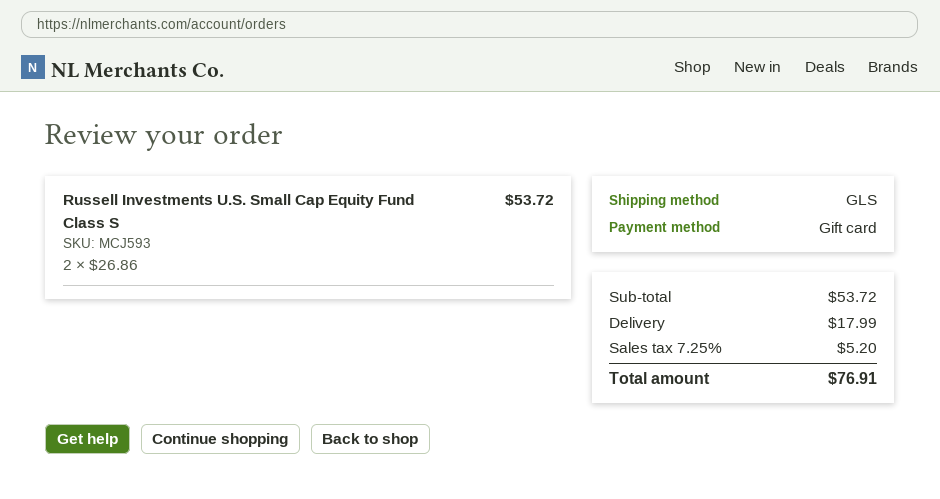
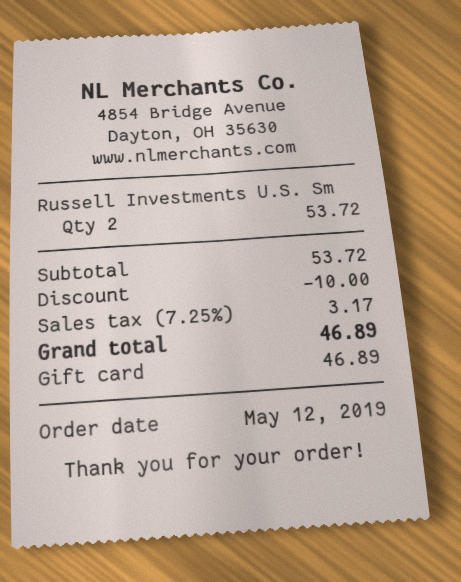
discount: none -> 10.00
shipping: 17.99 -> none
tax: 7.25% = 5.20 -> 7.25% = 3.17
total: 76.91 -> 46.89

